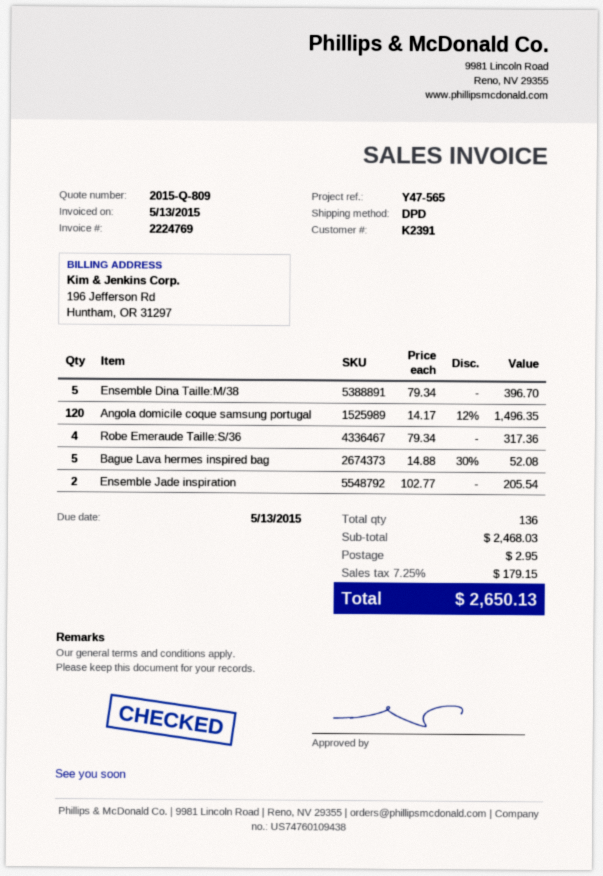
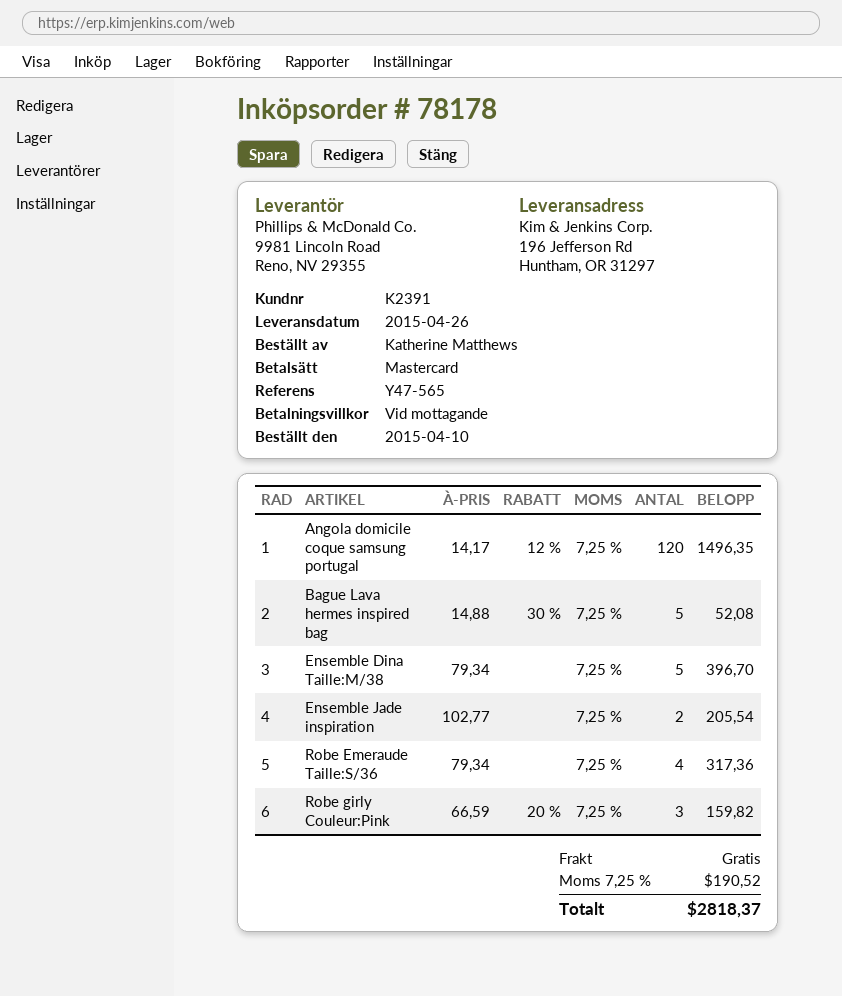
Robe girly Couleur:Pink: none -> 3 x 66.59 - 20% = 159.82
shipping: 2.95 -> 0.00
tax: 7.25% = 179.15 -> 7.25% = 190.52
total: 2650.13 -> 2818.37

